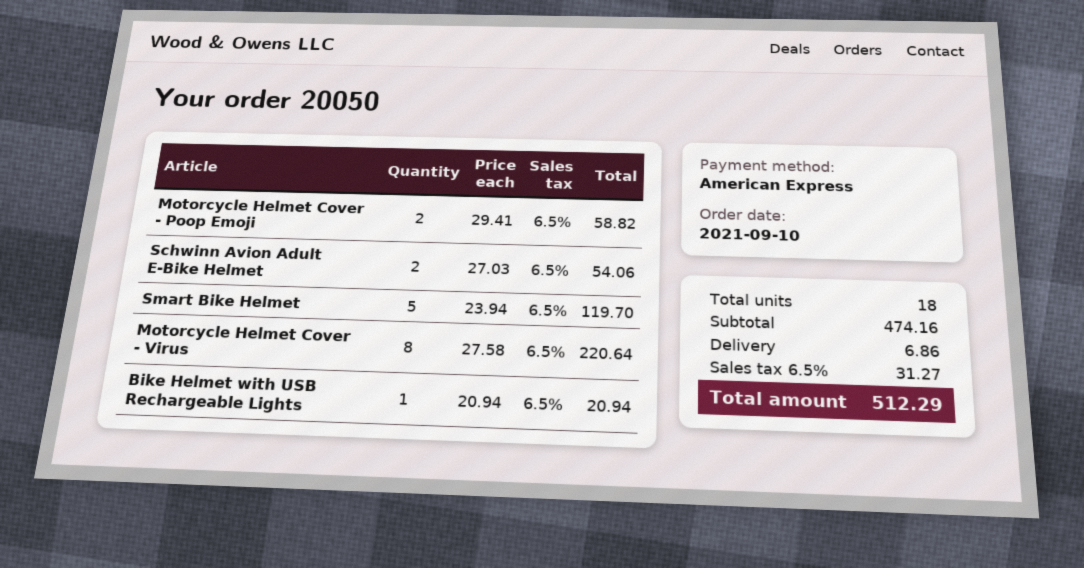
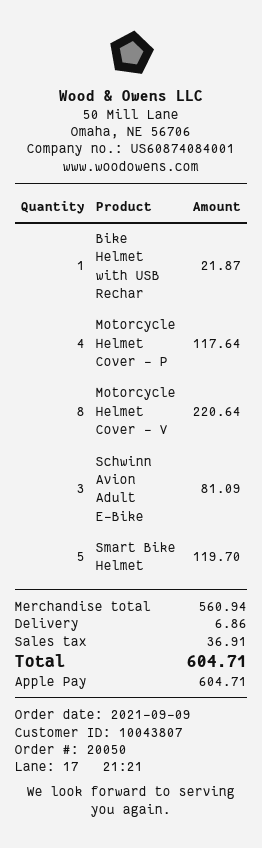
order date: 2021-09-10 -> 2021-09-09
payment method: American Express -> Apple Pay
Motorcycle Helmet Cover - Poop Emoji: 2 for 58.82 -> 4 for 117.64
Schwinn Avion Adult E-Bike Helmet: 2 for 54.06 -> 3 for 81.09
Bike Helmet with USB Rechargeable Lights: 1 for 20.94 -> 1 for 21.87
subtotal: 474.16 -> 560.94
tax: 31.27 -> 36.91
total: 512.29 -> 604.71

